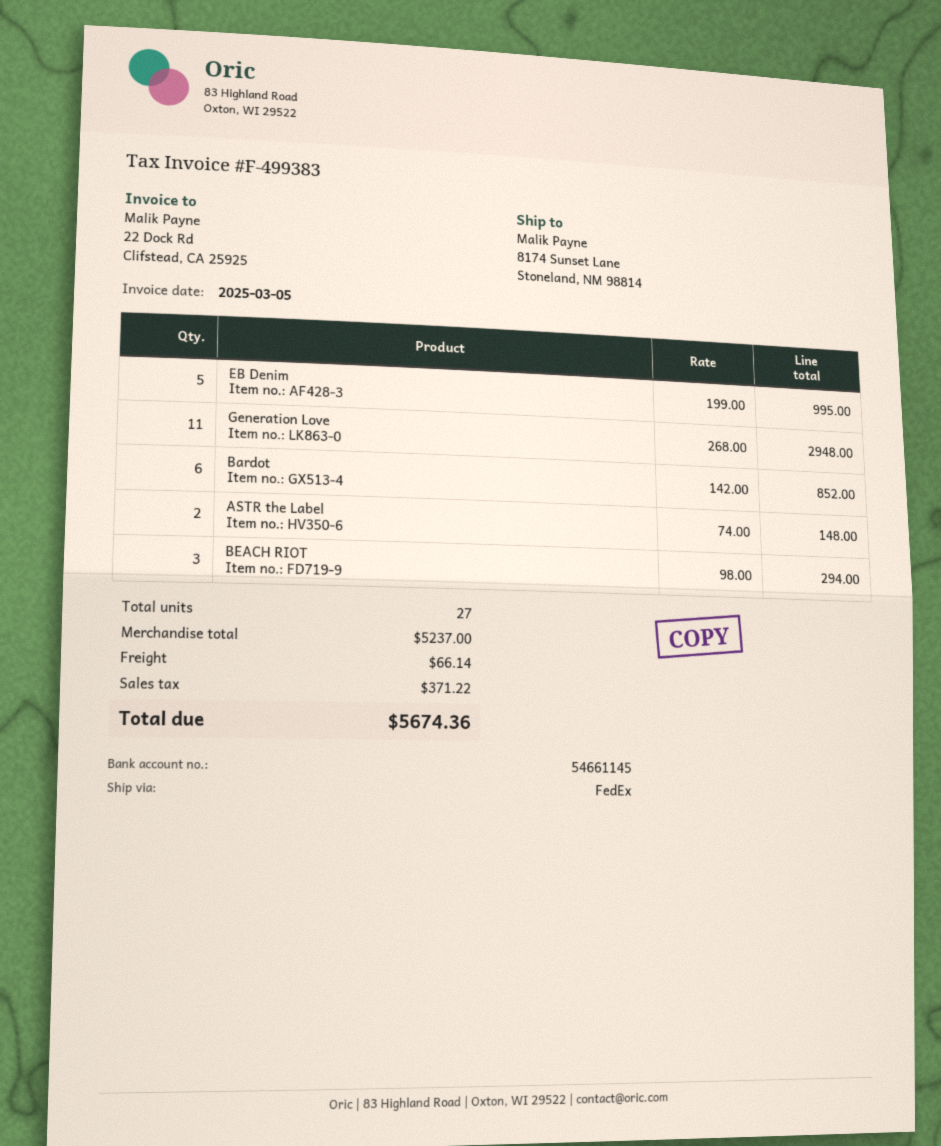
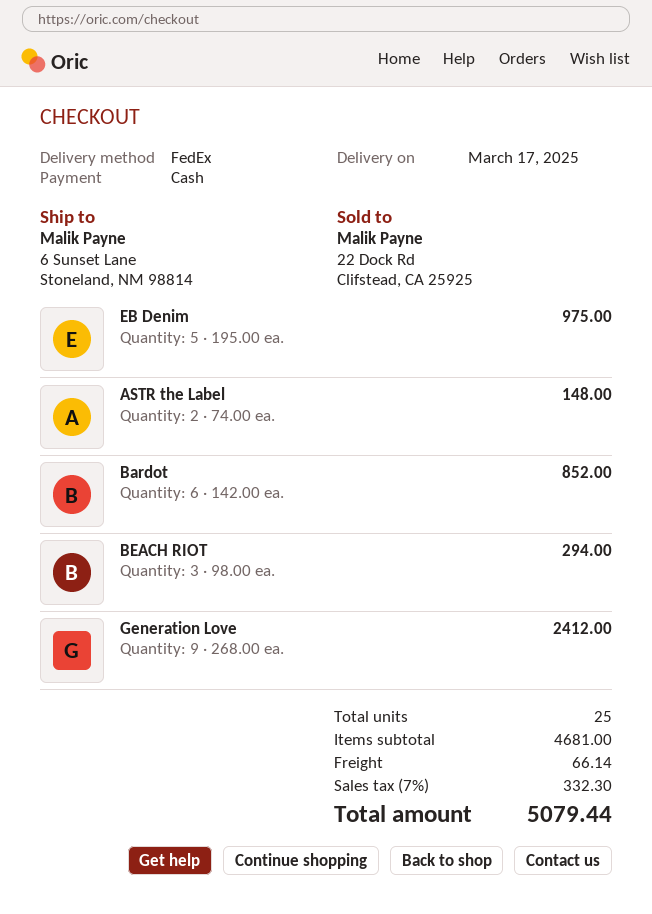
ship to: 8174 Sunset Lane, Stoneland, NM 98814 -> 6 Sunset Lane, Stoneland, NM 98814
EB Denim: 5 x 199.00 = 995.00 -> 5 x 195.00 = 975.00
Generation Love: 11 x 268.00 = 2948.00 -> 9 x 268.00 = 2412.00
total quantity: 27 -> 25
subtotal: 5237.00 -> 4681.00
tax: 371.22 -> 332.30
total: 5674.36 -> 5079.44

